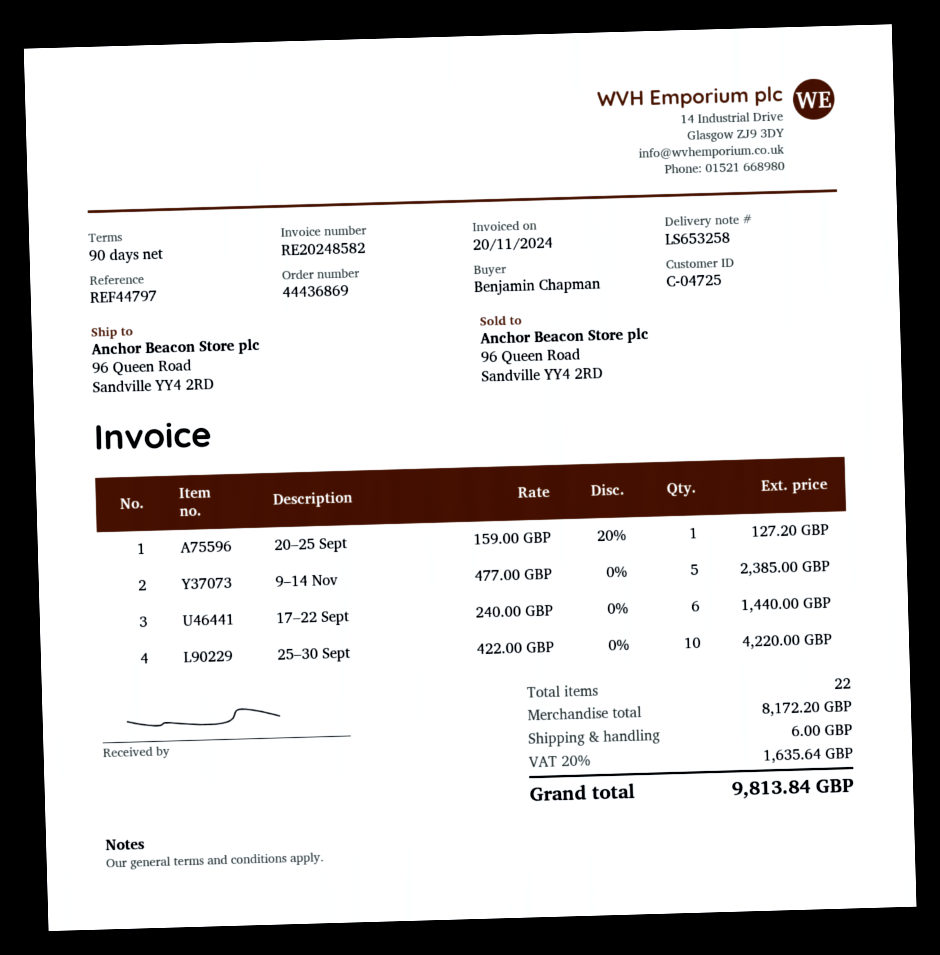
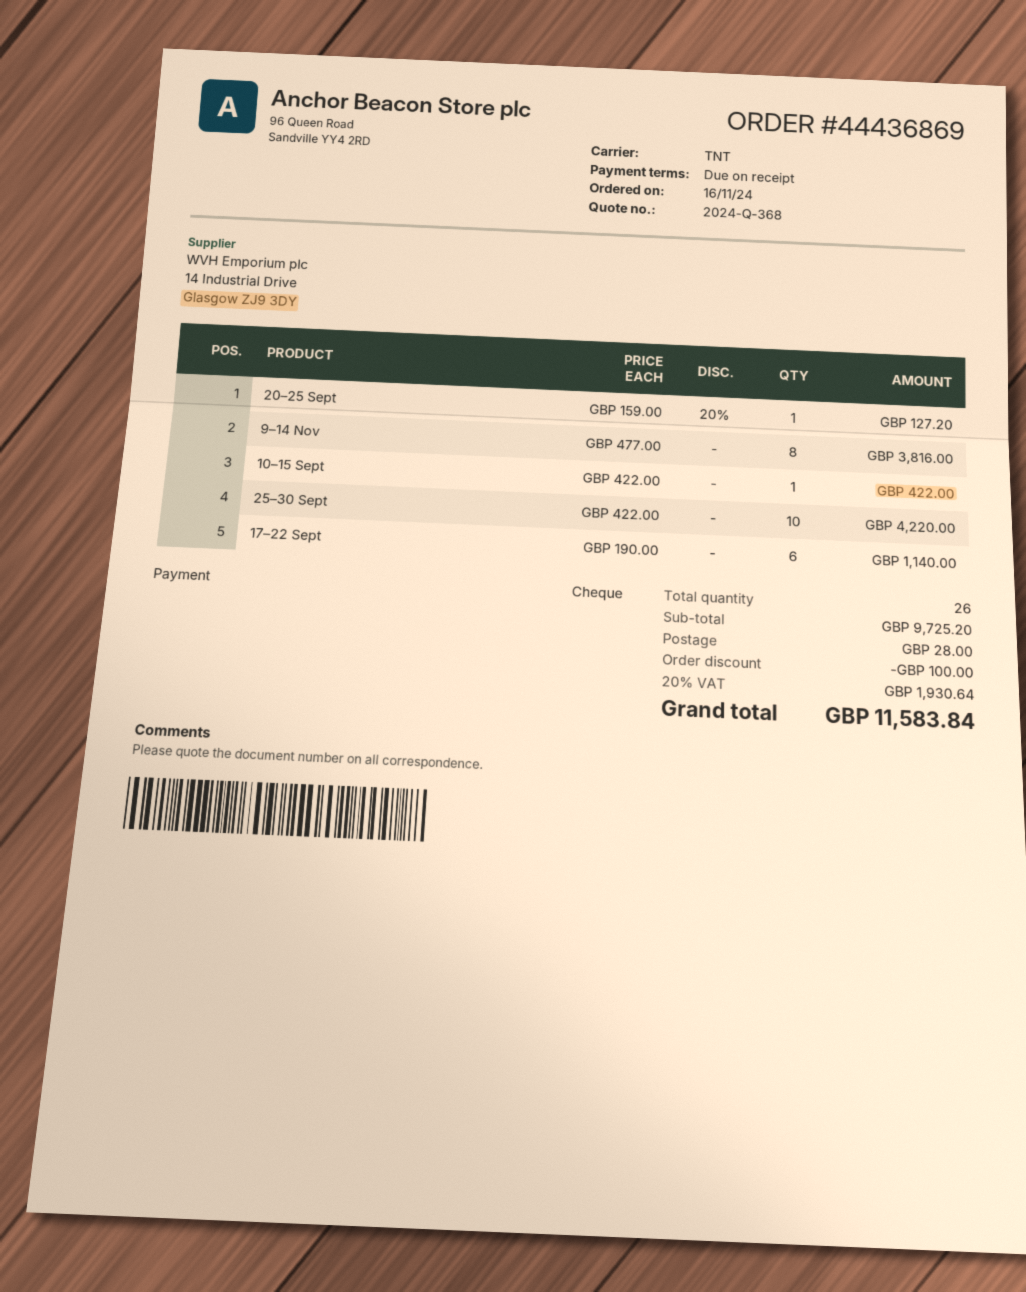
payment terms: 90 days -> on receipt
9–14 Nov: 5 x 477.00 = 2385.00 -> 8 x 477.00 = 3816.00
17–22 Sept: 6 x 240.00 = 1440.00 -> 6 x 190.00 = 1140.00
10–15 Sept: none -> 1 x 422.00 = 422.00
total quantity: 22 -> 26
subtotal: 8172.20 -> 9725.20
discount: none -> 100.00
shipping: 6.00 -> 28.00
tax: 20% = 1635.64 -> 20% = 1930.64
total: 9813.84 -> 11583.84

